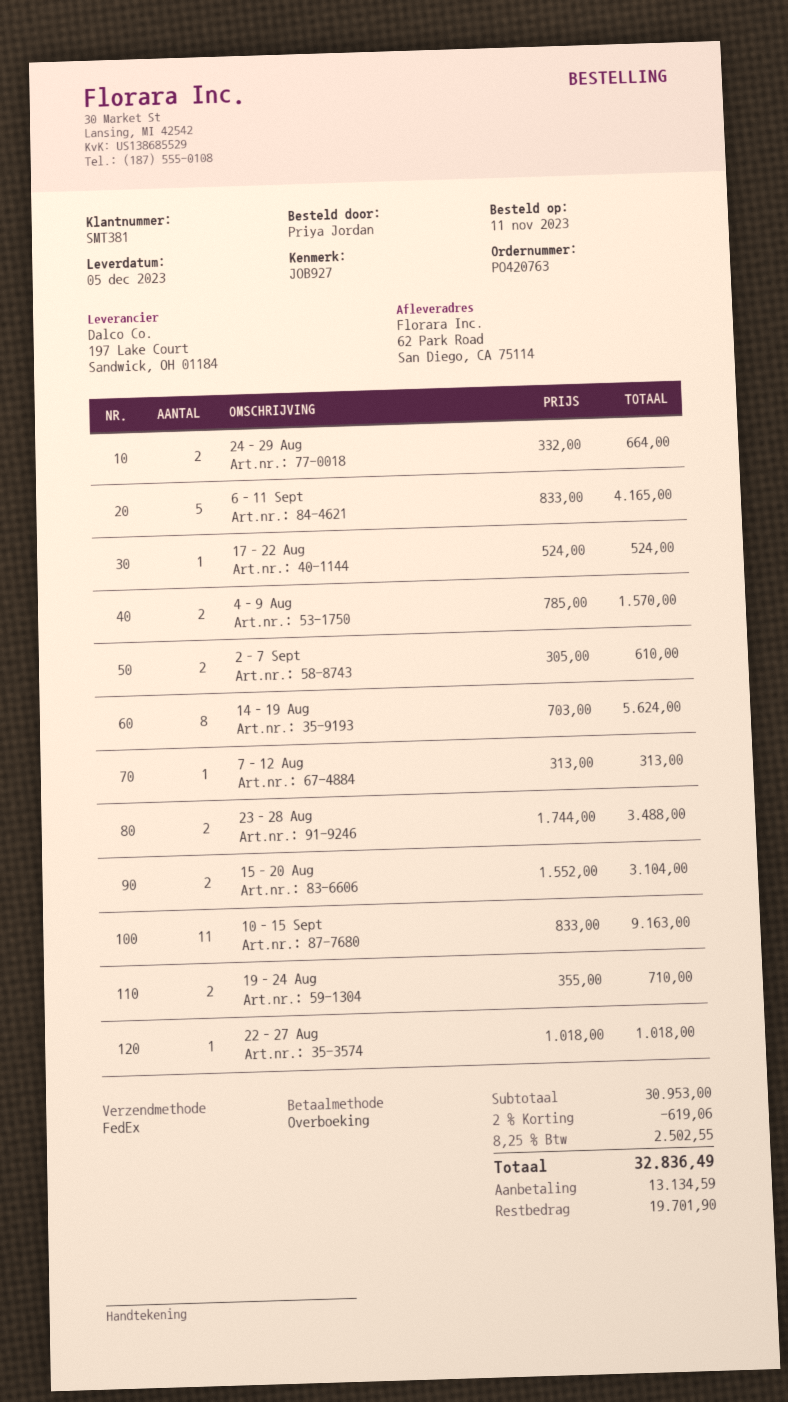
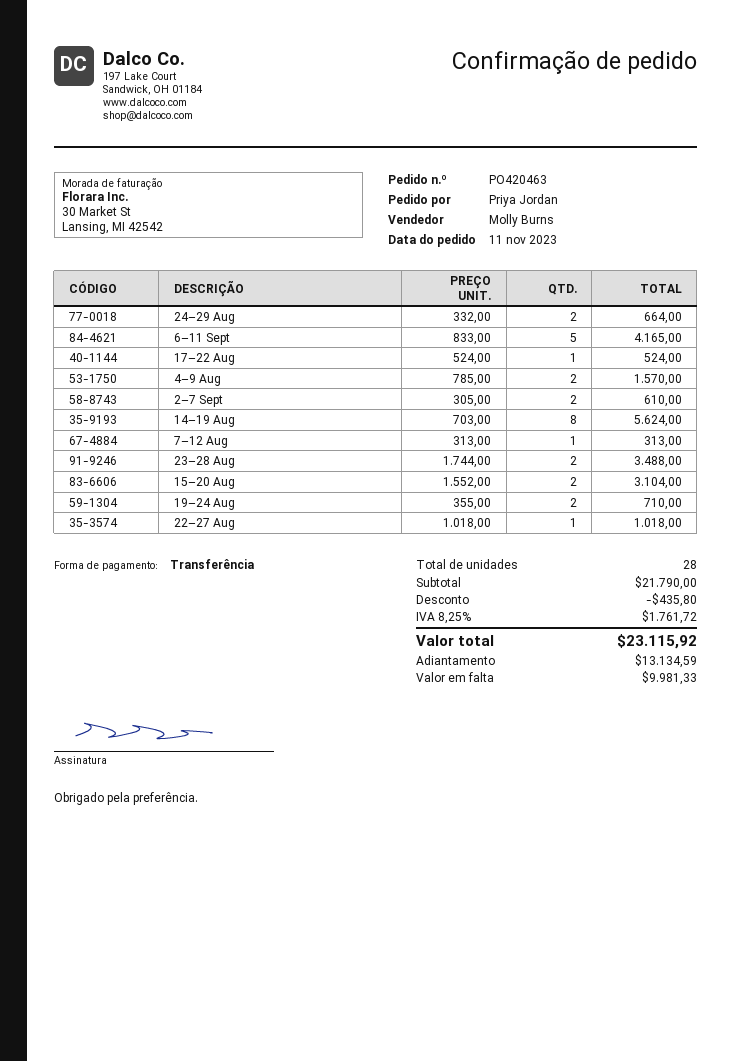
order number: PO420763 -> PO420463
10–15 Sept: 11 x 833.00 = 9163.00 -> none
subtotal: 30953.00 -> 21790.00
discount: 619.06 -> 435.80
tax: 8.25% = 2502.55 -> 8.25% = 1761.72
total: 32836.49 -> 23115.92
balance: 19701.90 -> 9981.33

